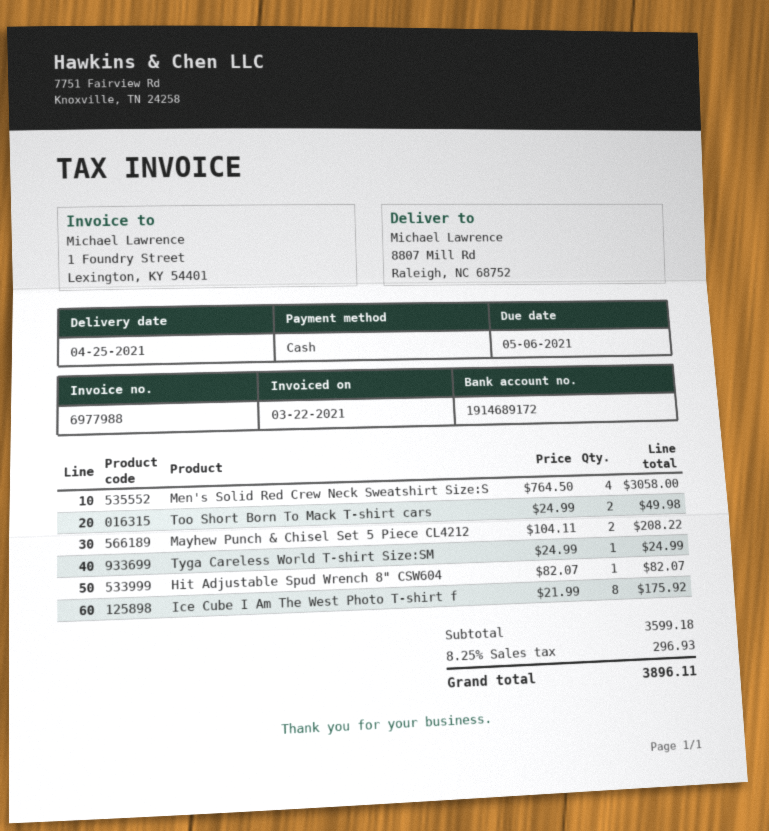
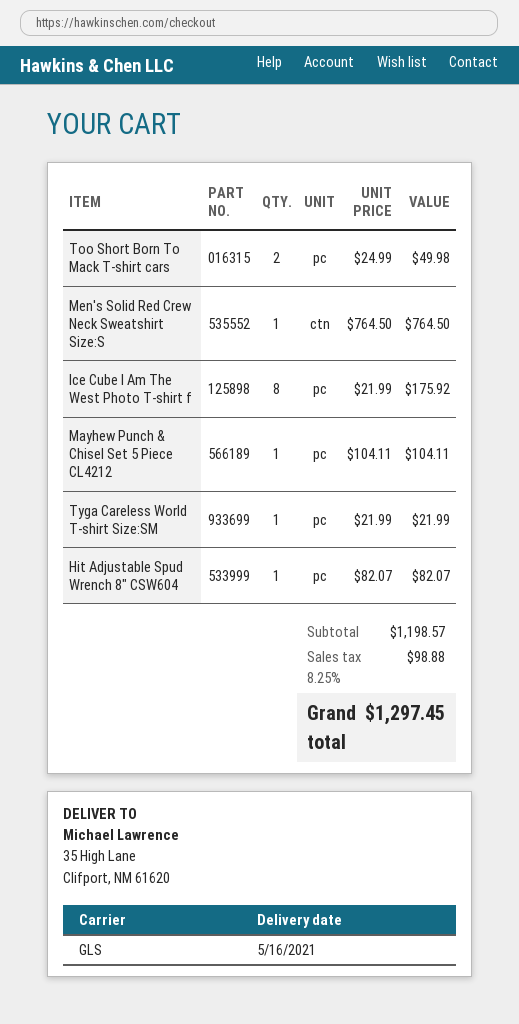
delivery date: 2021-04-25 -> 2021-05-16
ship to: 8807 Mill Rd, Raleigh, NC 68752 -> 35 High Lane, Clifport, NM 61620
Men's Solid Red Crew Neck Sweatshirt Size:S: 4 x 764.50 = 3058.00 -> 1 x 764.50 = 764.50
Mayhew Punch & Chisel Set 5 Piece CL4212: 2 x 104.11 = 208.22 -> 1 x 104.11 = 104.11
Tyga Careless World T-shirt Size:SM: 1 x 24.99 = 24.99 -> 1 x 21.99 = 21.99
subtotal: 3599.18 -> 1198.57
tax: 8.25% = 296.93 -> 8.25% = 98.88
total: 3896.11 -> 1297.45

